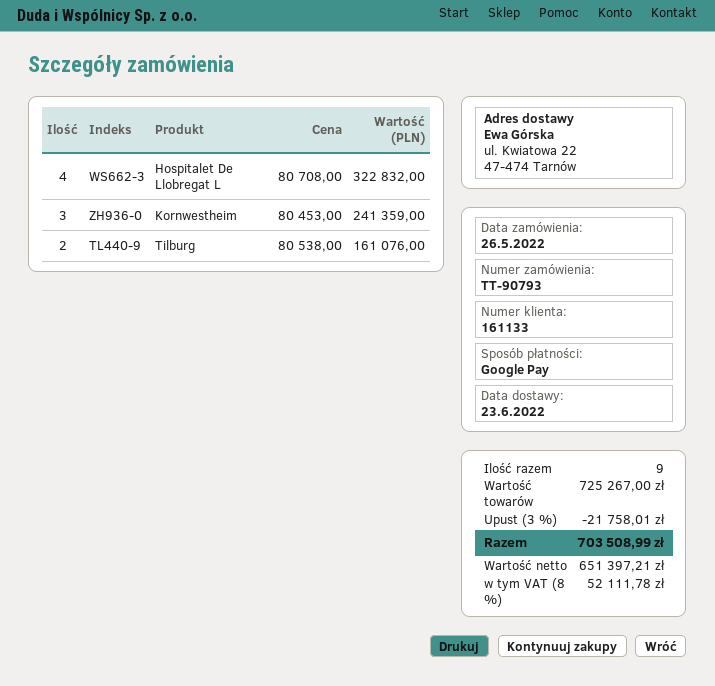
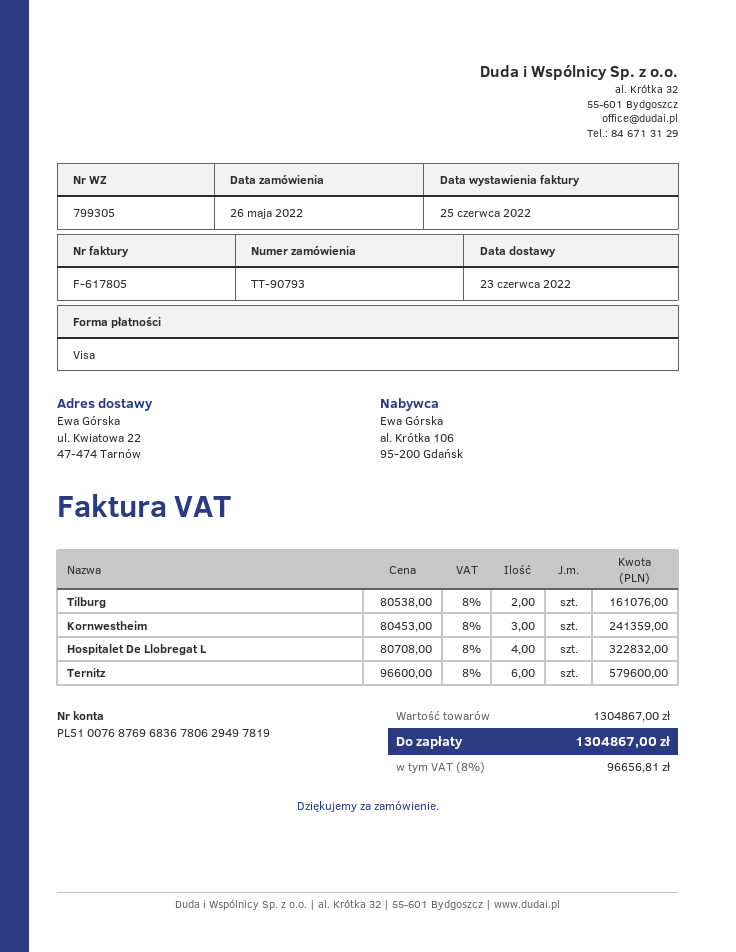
payment method: Google Pay -> Visa
Ternitz: none -> 6 x 96600.00 = 579600.00
subtotal: 725267.00 -> 1304867.00
discount: 3% = 21758.01 -> none
tax: 8% = 52111.78 -> 8% = 96656.81
total: 703508.99 -> 1304867.00

